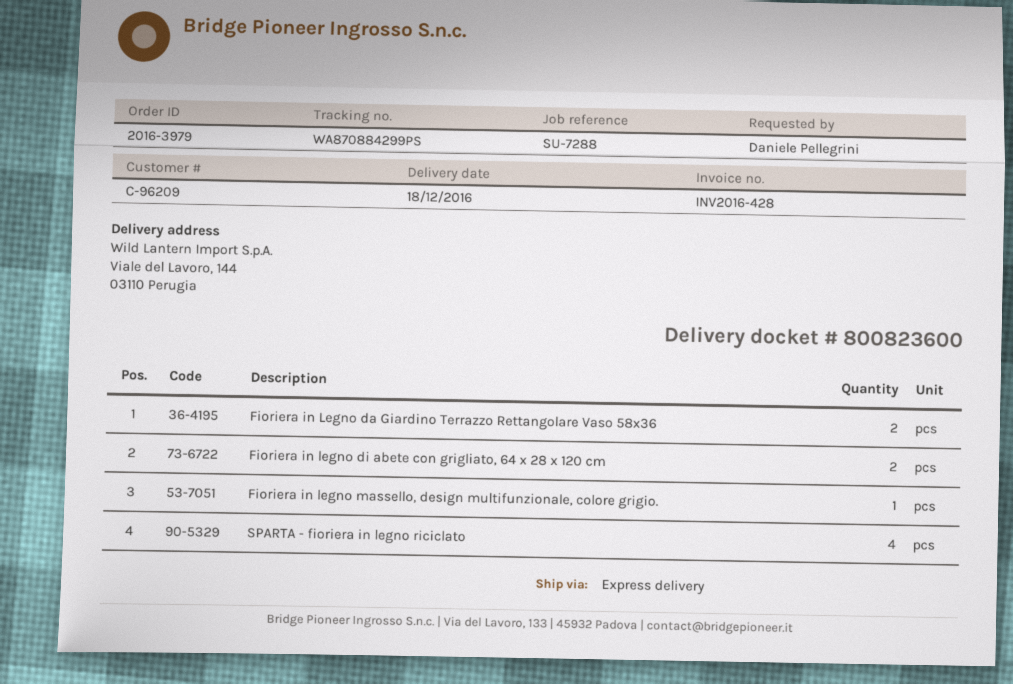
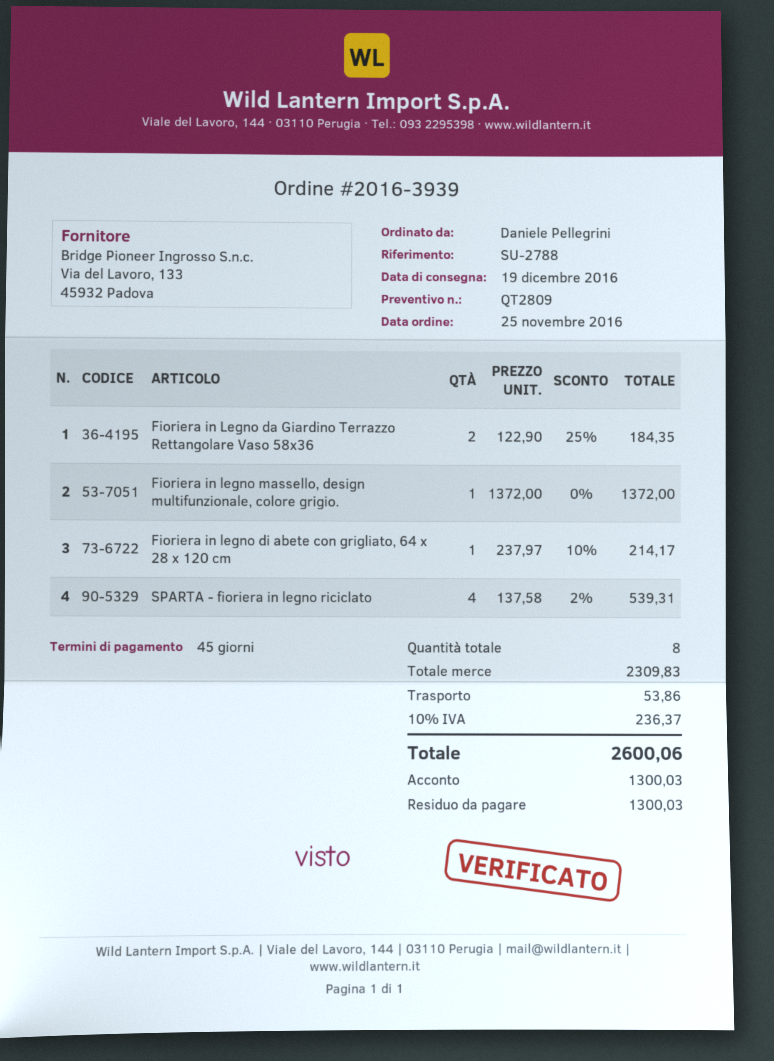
order number: 2016-3979 -> 2016-3939
delivery date: 2016-12-18 -> 2016-12-19
reference: SU-7288 -> SU-2788
Fioriera in legno di abete con grigliato, 64 x 28 x 120 cm: 2 -> 1

